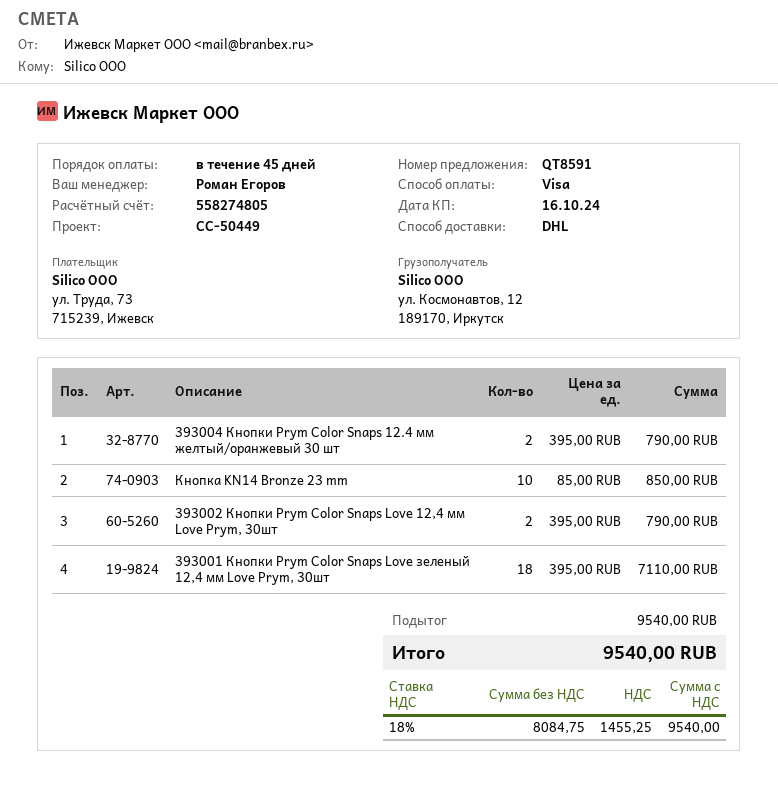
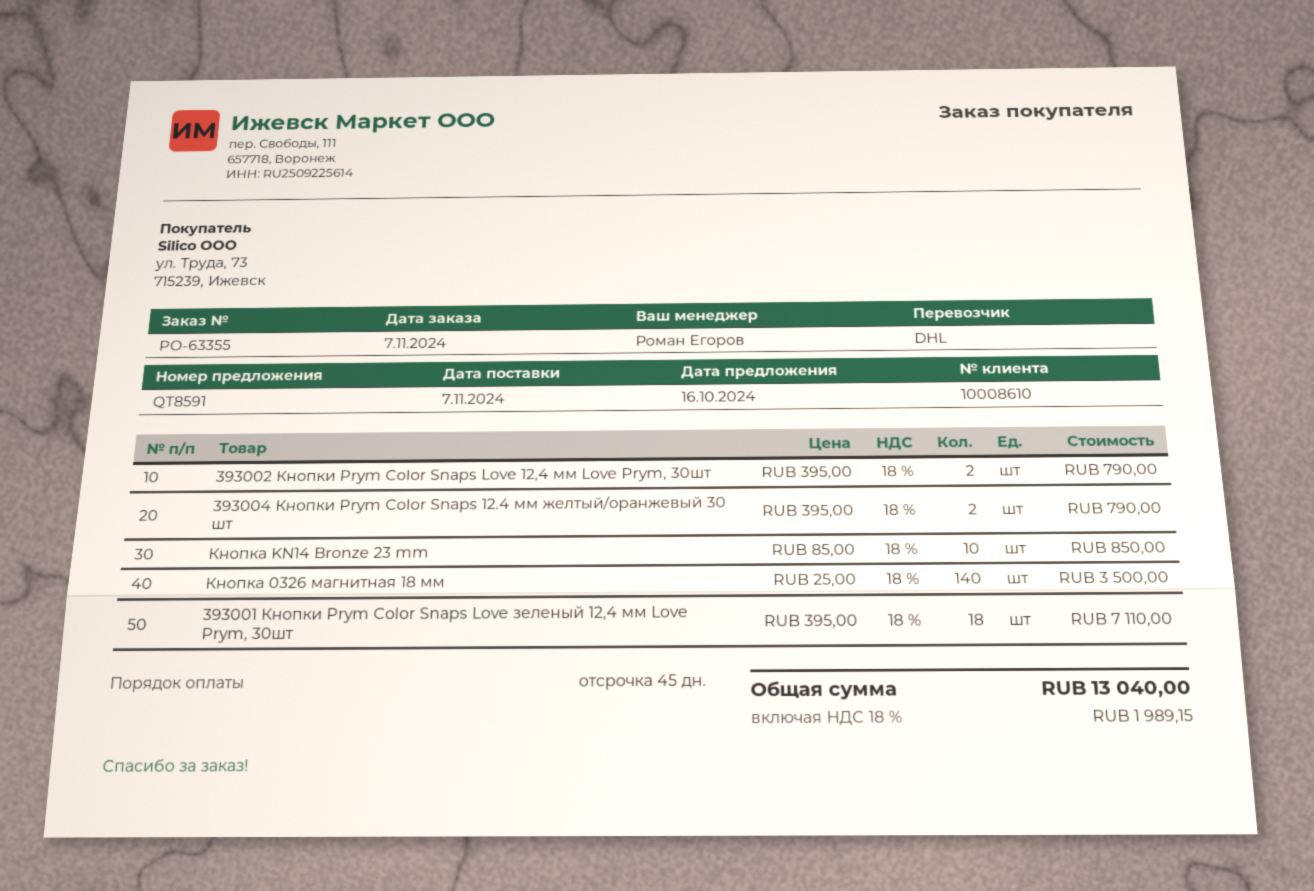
Кнопка 0326 магнитная 18 мм: none -> 140 x 25.00 = 3500.00
tax: 18% = 1455.25 -> 18% = 1989.15
total: 9540.00 -> 13040.00

